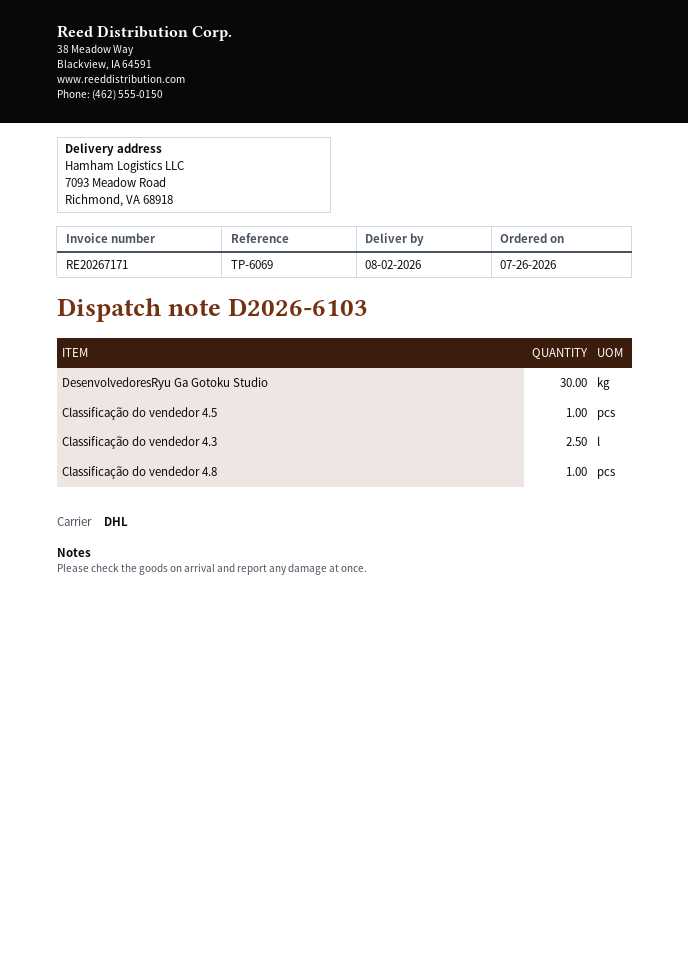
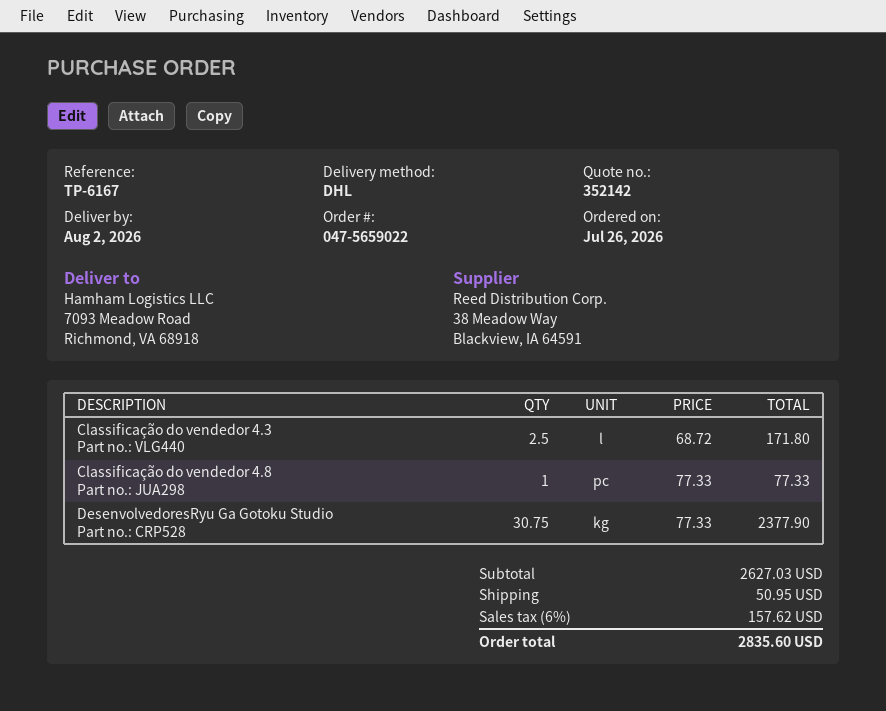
reference: TP-6069 -> TP-6167
DesenvolvedoresRyu Ga Gotoku Studio: 30 -> 30.75
Classificação do vendedor 4.5: 1 -> none

